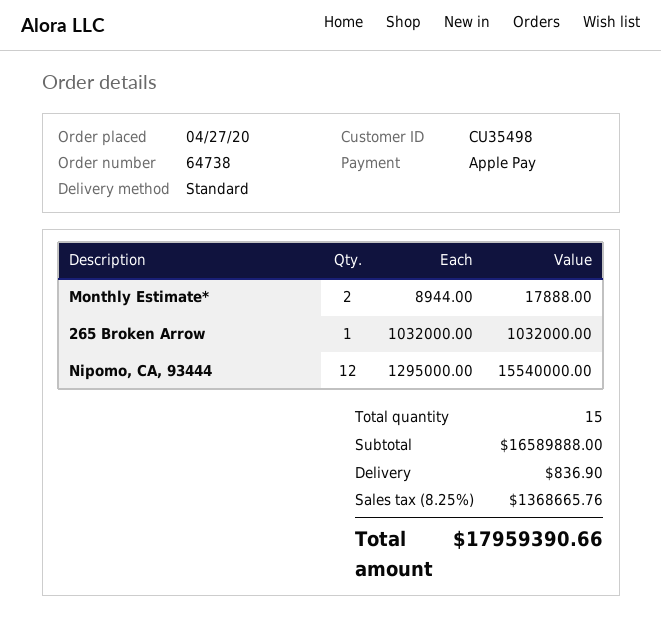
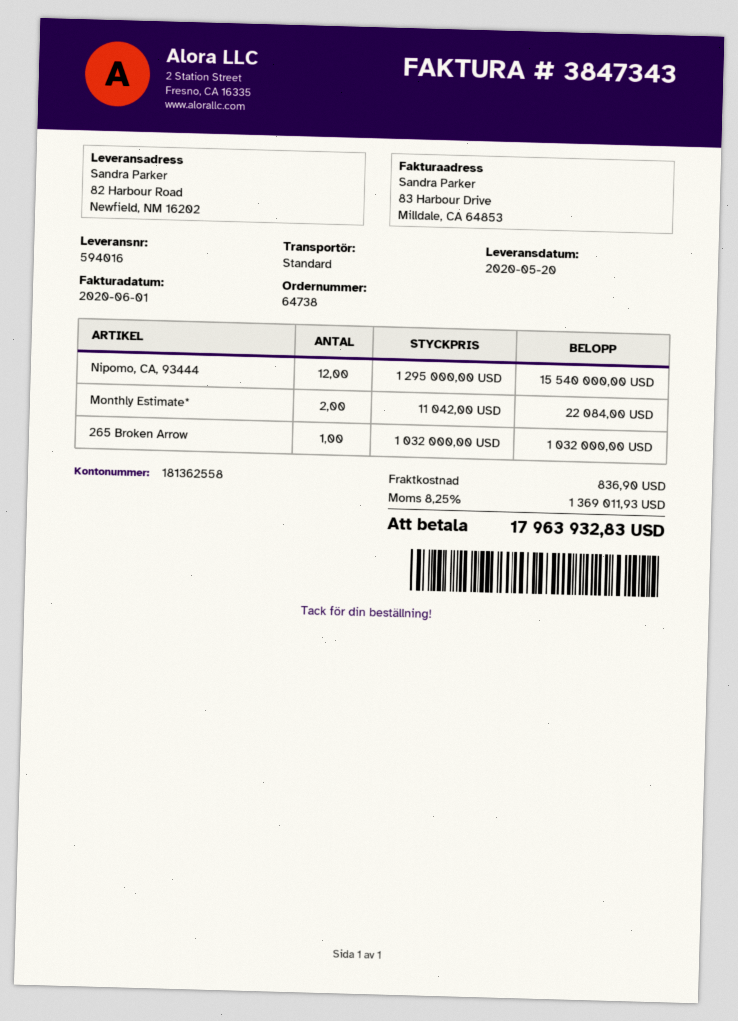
Monthly Estimate*: 2 x 8944.00 = 17888.00 -> 2 x 11042.00 = 22084.00
tax: 8.25% = 1368665.76 -> 8.25% = 1369011.93
total: 17959390.66 -> 17963932.83

